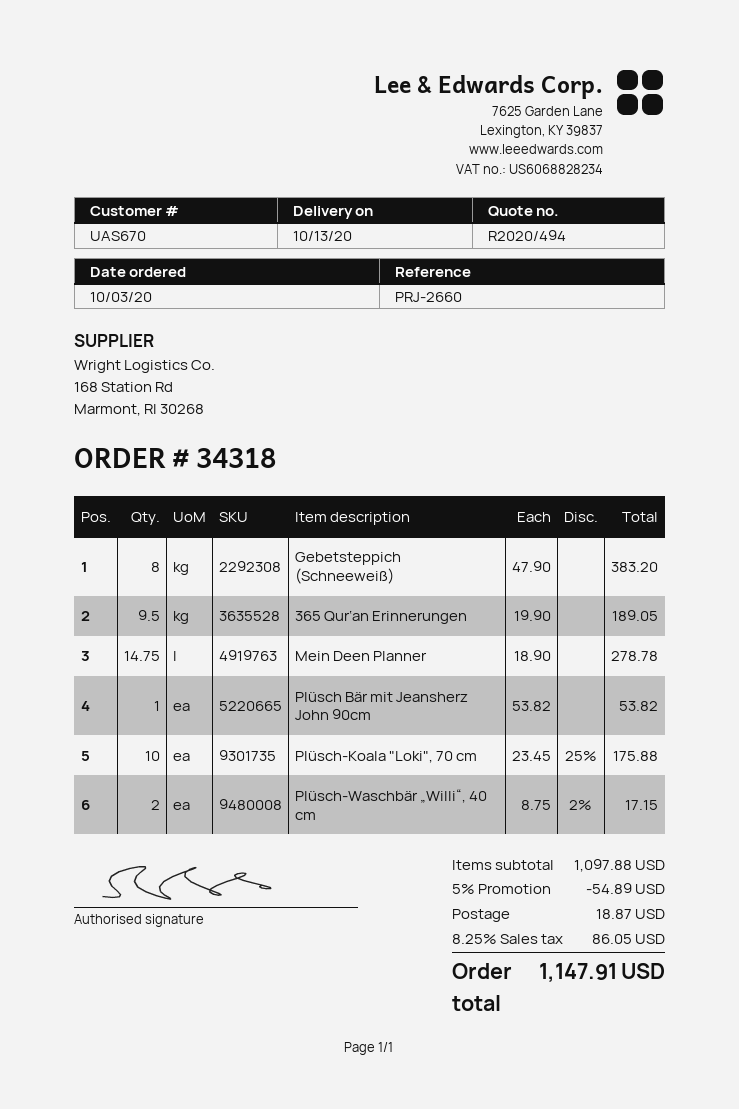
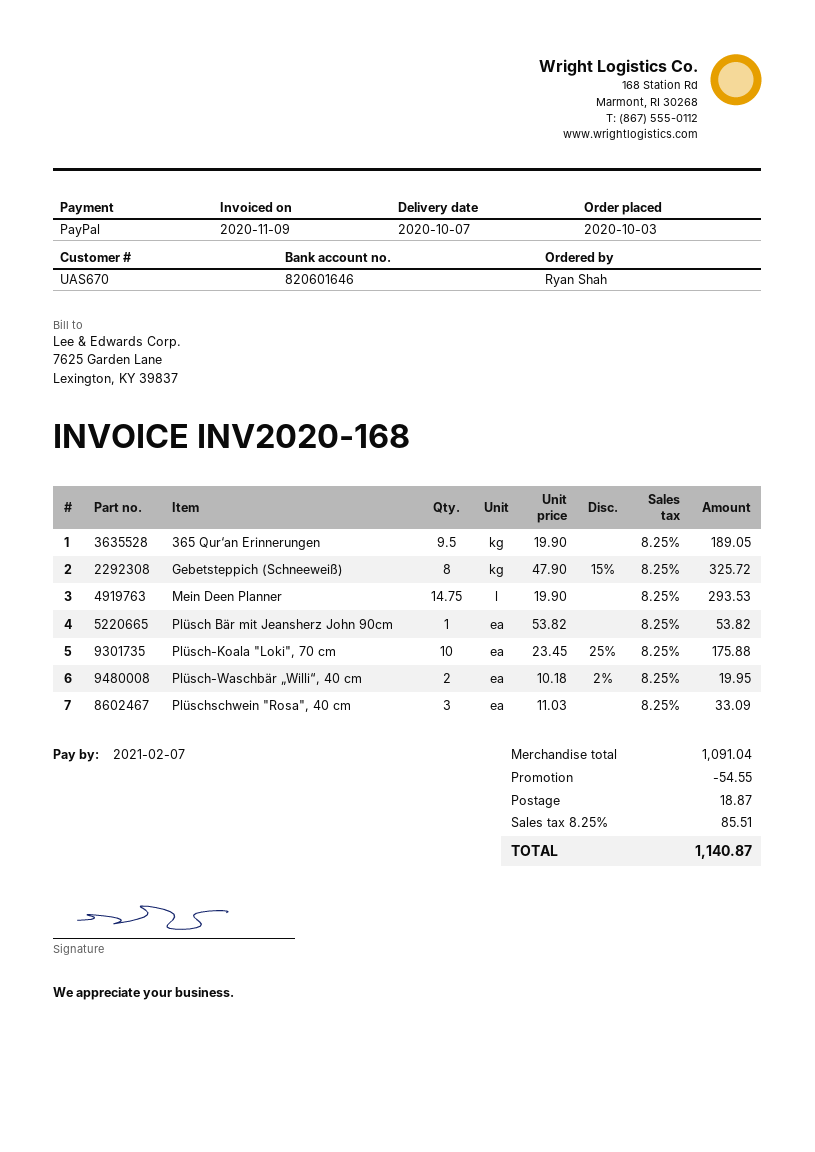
delivery date: 2020-10-13 -> 2020-10-07
Gebetsteppich (Schneeweiß): 8 x 47.90 = 383.20 -> 8 x 47.90 - 15% = 325.72
Mein Deen Planner: 14.75 x 18.90 = 278.78 -> 14.75 x 19.90 = 293.53
Plüsch-Waschbär „Willi“, 40 cm: 2 x 8.75 - 2% = 17.15 -> 2 x 10.18 - 2% = 19.95
Plüschschwein "Rosa", 40 cm: none -> 3 x 11.03 = 33.09
subtotal: 1097.88 -> 1091.04
discount: 54.89 -> 54.55
tax: 8.25% = 86.05 -> 8.25% = 85.51
total: 1147.91 -> 1140.87

